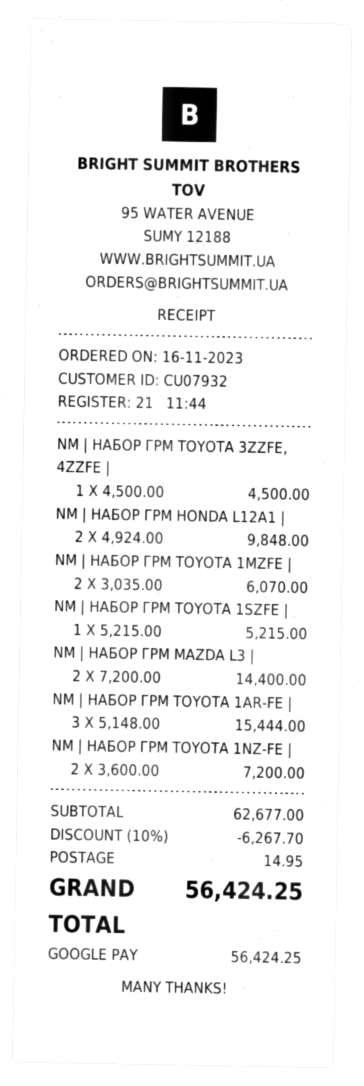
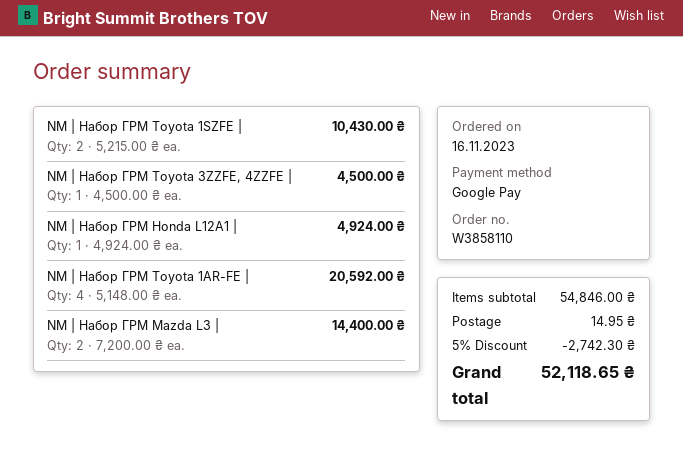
NM | НАБОР ГРМ HONDA L12A1 |: 2 x 4924.00 = 9848.00 -> 1 x 4924.00 = 4924.00
NM | НАБОР ГРМ TOYOTA 1MZFE |: 2 x 3035.00 = 6070.00 -> none
NM | НАБОР ГРМ TOYOTA 1SZFE |: 1 x 5215.00 = 5215.00 -> 2 x 5215.00 = 10430.00
NM | НАБОР ГРМ TOYOTA 1AR-FE |: 3 x 5148.00 = 15444.00 -> 4 x 5148.00 = 20592.00
NM | НАБОР ГРМ TOYOTA 1NZ-FE |: 2 x 3600.00 = 7200.00 -> none
subtotal: 62677.00 -> 54846.00
discount: 10% = 6267.70 -> 5% = 2742.30
total: 56424.25 -> 52118.65

